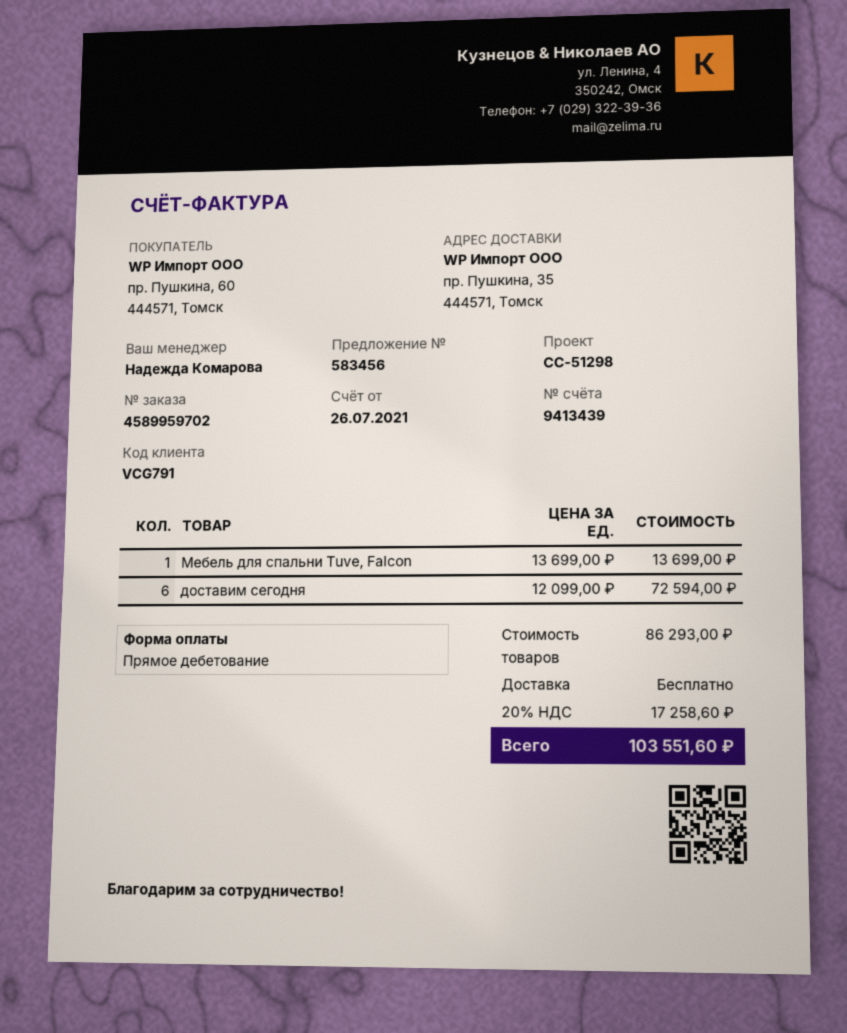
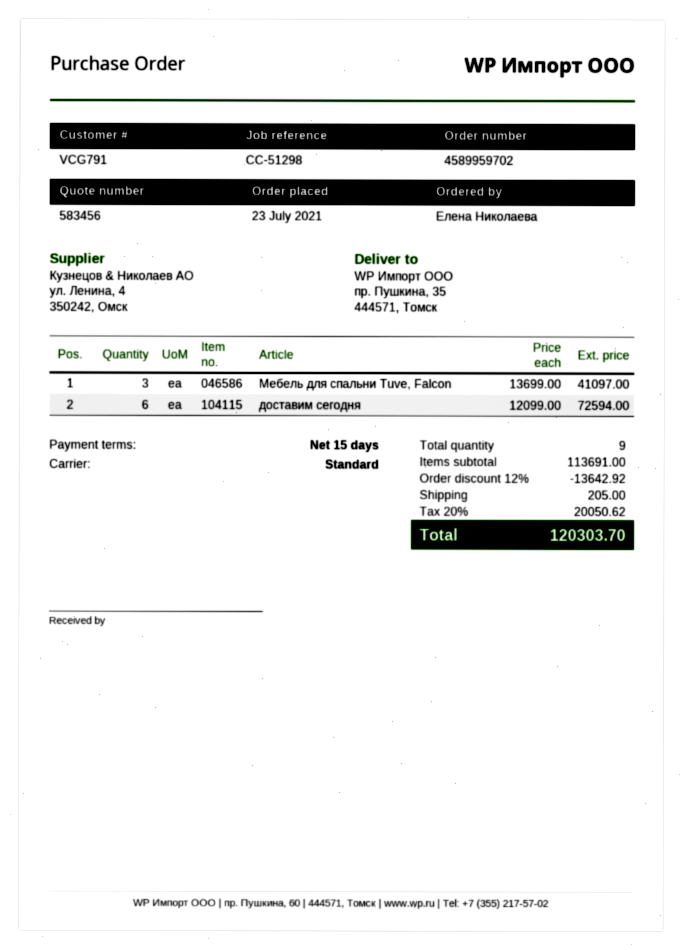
Мебель для спальни Tuve, Falcon: 1 x 13699.00 = 13699.00 -> 3 x 13699.00 = 41097.00
subtotal: 86293.00 -> 113691.00
discount: none -> 12% = 13642.92
shipping: 0.00 -> 205.00
tax: 20% = 17258.60 -> 20% = 20050.62
total: 103551.60 -> 120303.70

